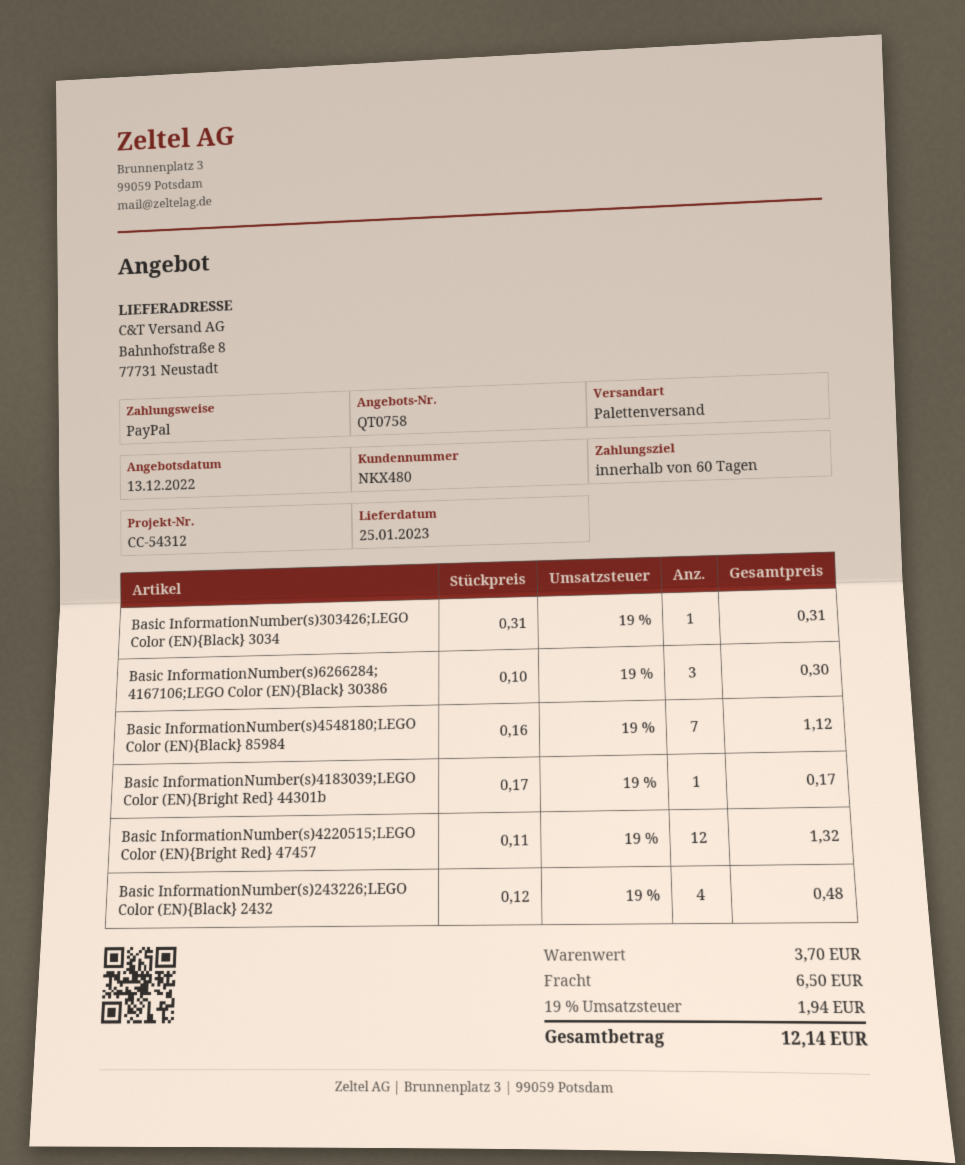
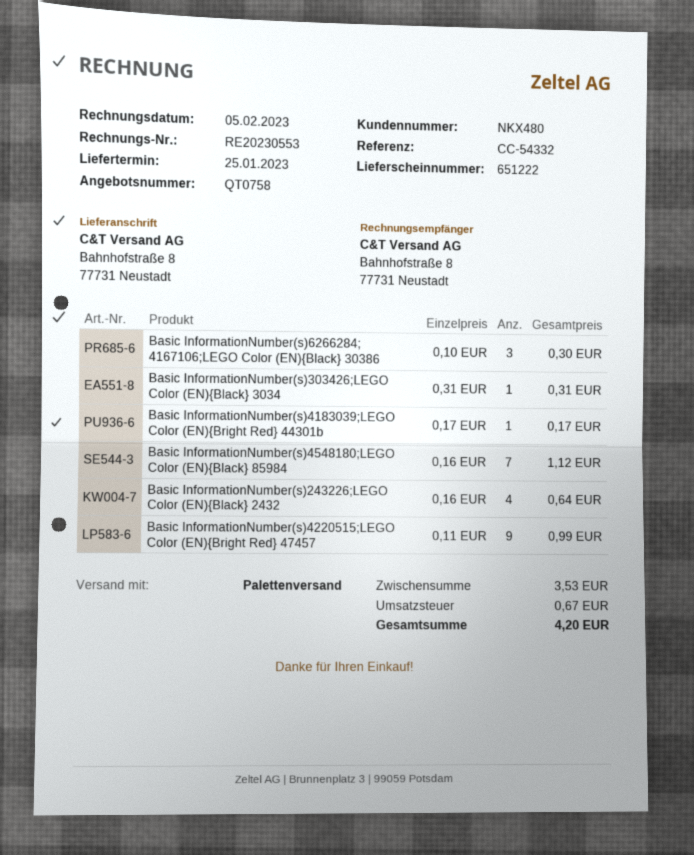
reference: CC-54312 -> CC-54332
Basic InformationNumber(s)4220515;LEGO Color (EN){Bright Red} 47457: 12 x 0.11 = 1.32 -> 9 x 0.11 = 0.99
Basic InformationNumber(s)243226;LEGO Color (EN){Black} 2432: 4 x 0.12 = 0.48 -> 4 x 0.16 = 0.64
subtotal: 3.70 -> 3.53
shipping: 6.50 -> none
tax: 1.94 -> 0.67
total: 12.14 -> 4.20

